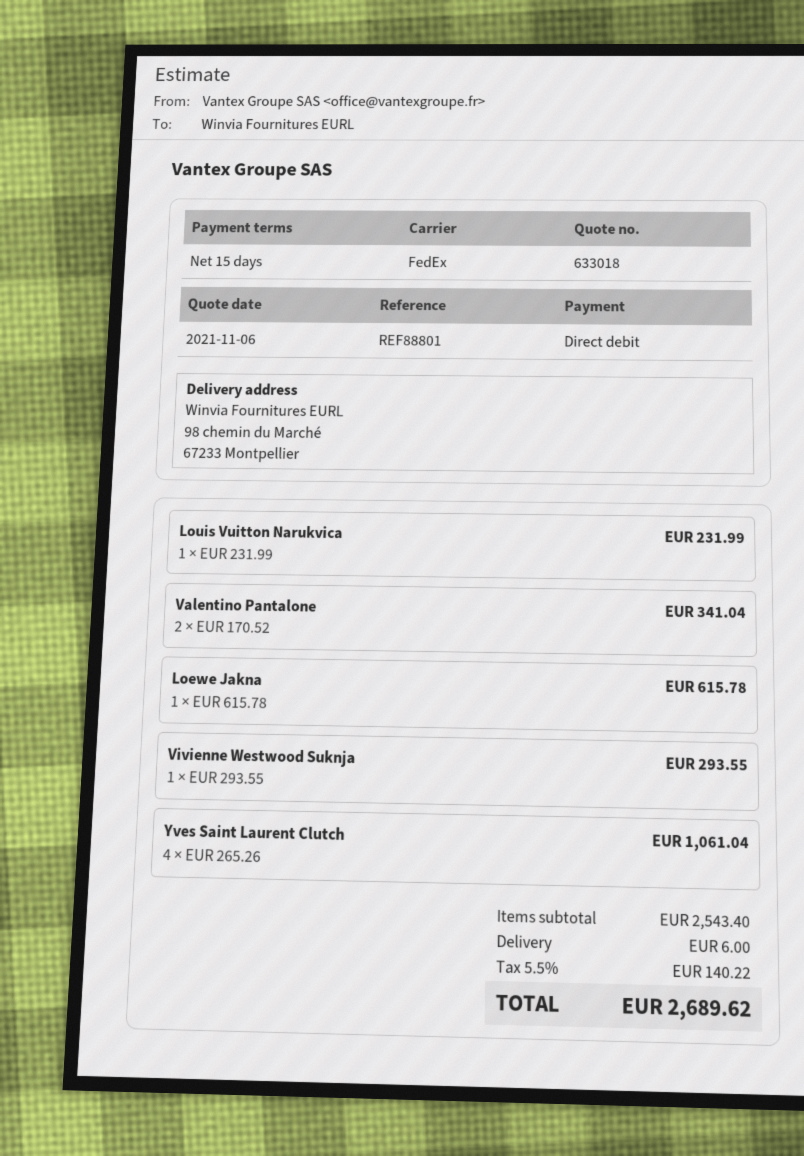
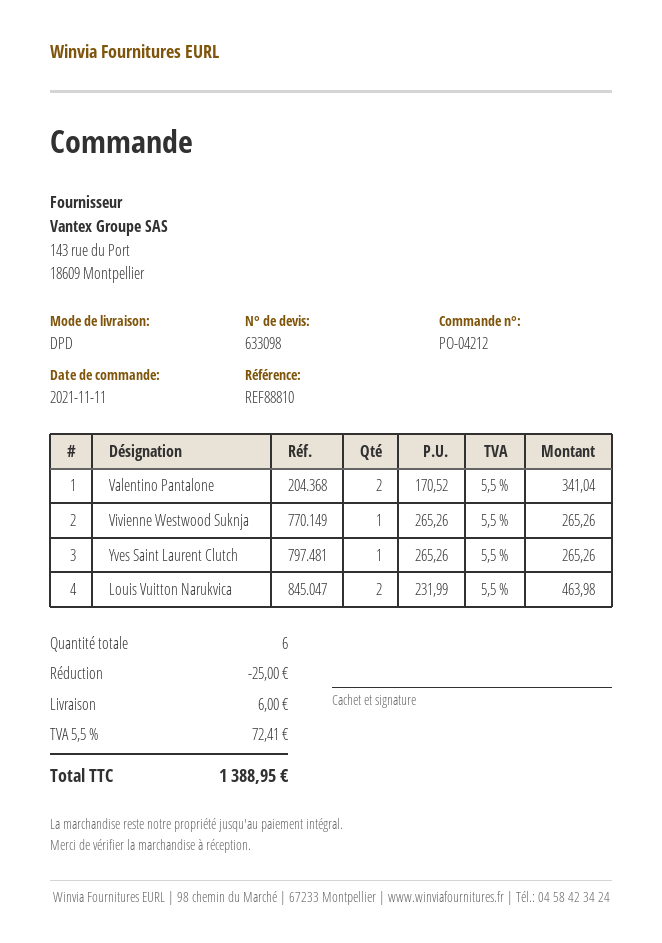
quote number: 633018 -> 633098
reference: REF88801 -> REF88810
shipping method: FedEx -> DPD
Louis Vuitton Narukvica: 1 x 231.99 = 231.99 -> 2 x 231.99 = 463.98
Loewe Jakna: 1 x 615.78 = 615.78 -> none
Vivienne Westwood Suknja: 1 x 293.55 = 293.55 -> 1 x 265.26 = 265.26
Yves Saint Laurent Clutch: 4 x 265.26 = 1061.04 -> 1 x 265.26 = 265.26
discount: none -> 25.00
tax: 5.5% = 140.22 -> 5.5% = 72.41
total: 2689.62 -> 1388.95

